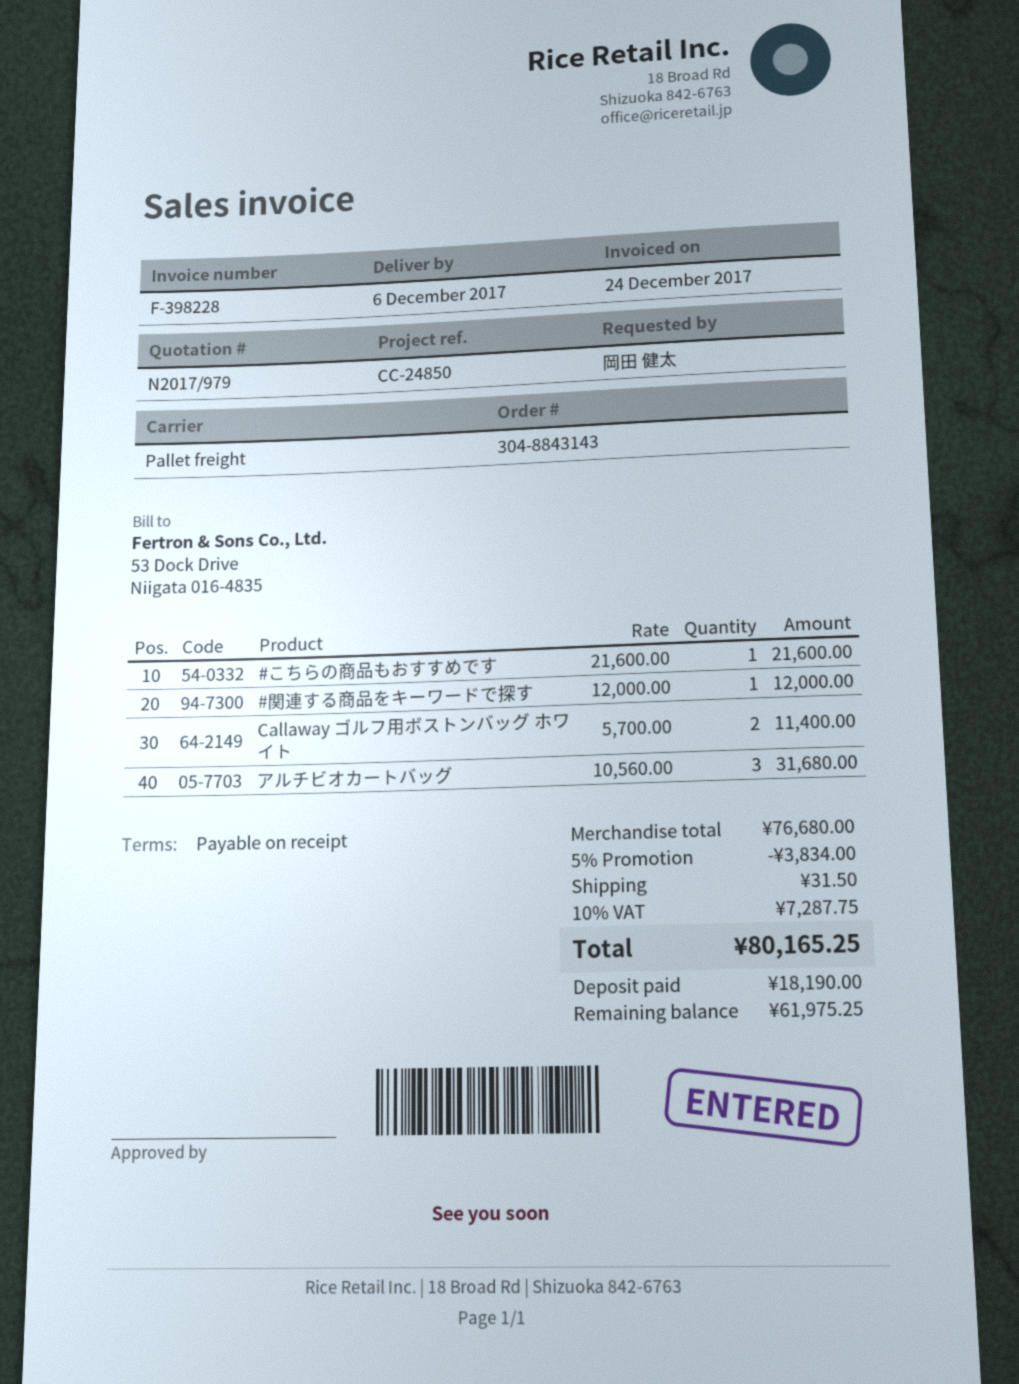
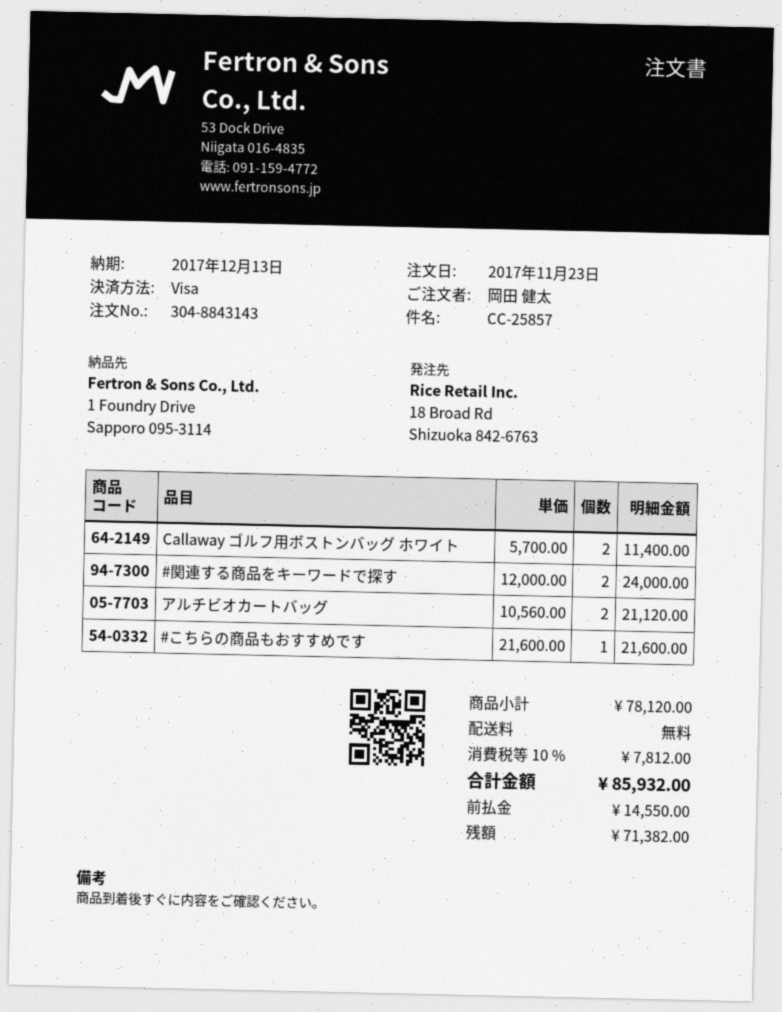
delivery date: 2017-12-06 -> 2017-12-13
reference: CC-24850 -> CC-25857
#関連する商品をキーワードで探す: 1 x 12000.00 = 12000.00 -> 2 x 12000.00 = 24000.00
アルチビオカートバッグ: 3 x 10560.00 = 31680.00 -> 2 x 10560.00 = 21120.00
subtotal: 76680.00 -> 78120.00
discount: 5% = 3834.00 -> none
shipping: 31.50 -> 0.00
tax: 10% = 7287.75 -> 10% = 7812.00
total: 80165.25 -> 85932.00
deposit: 18190.00 -> 14550.00
balance: 61975.25 -> 71382.00

